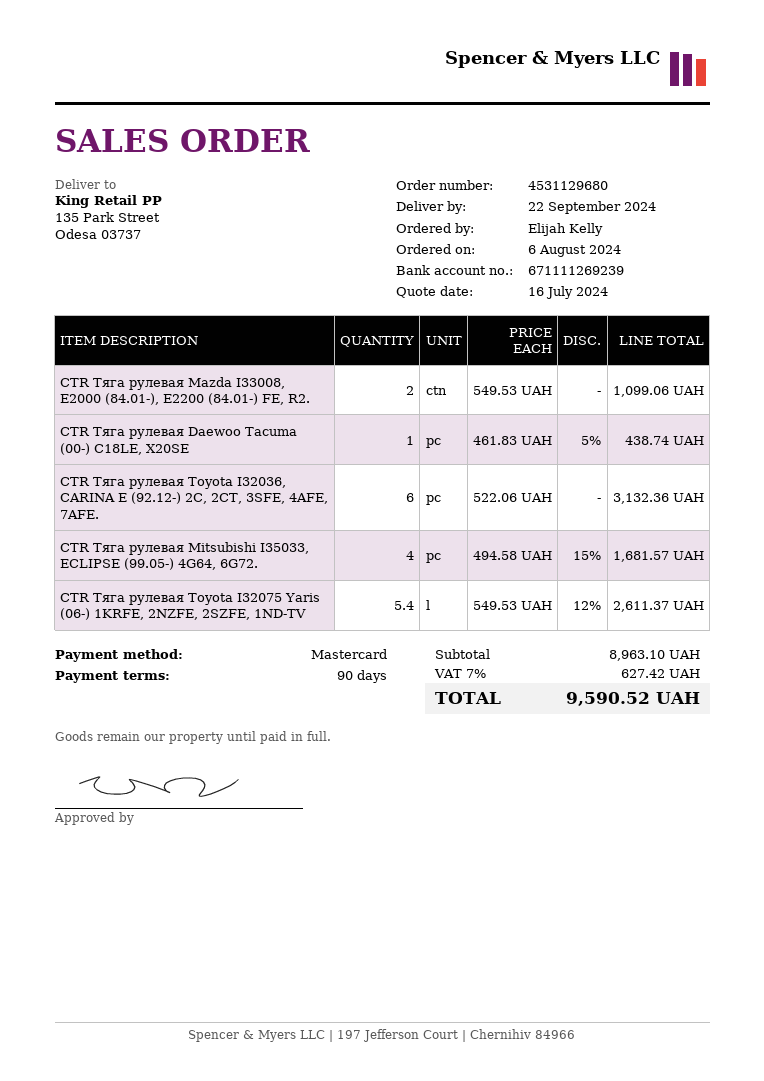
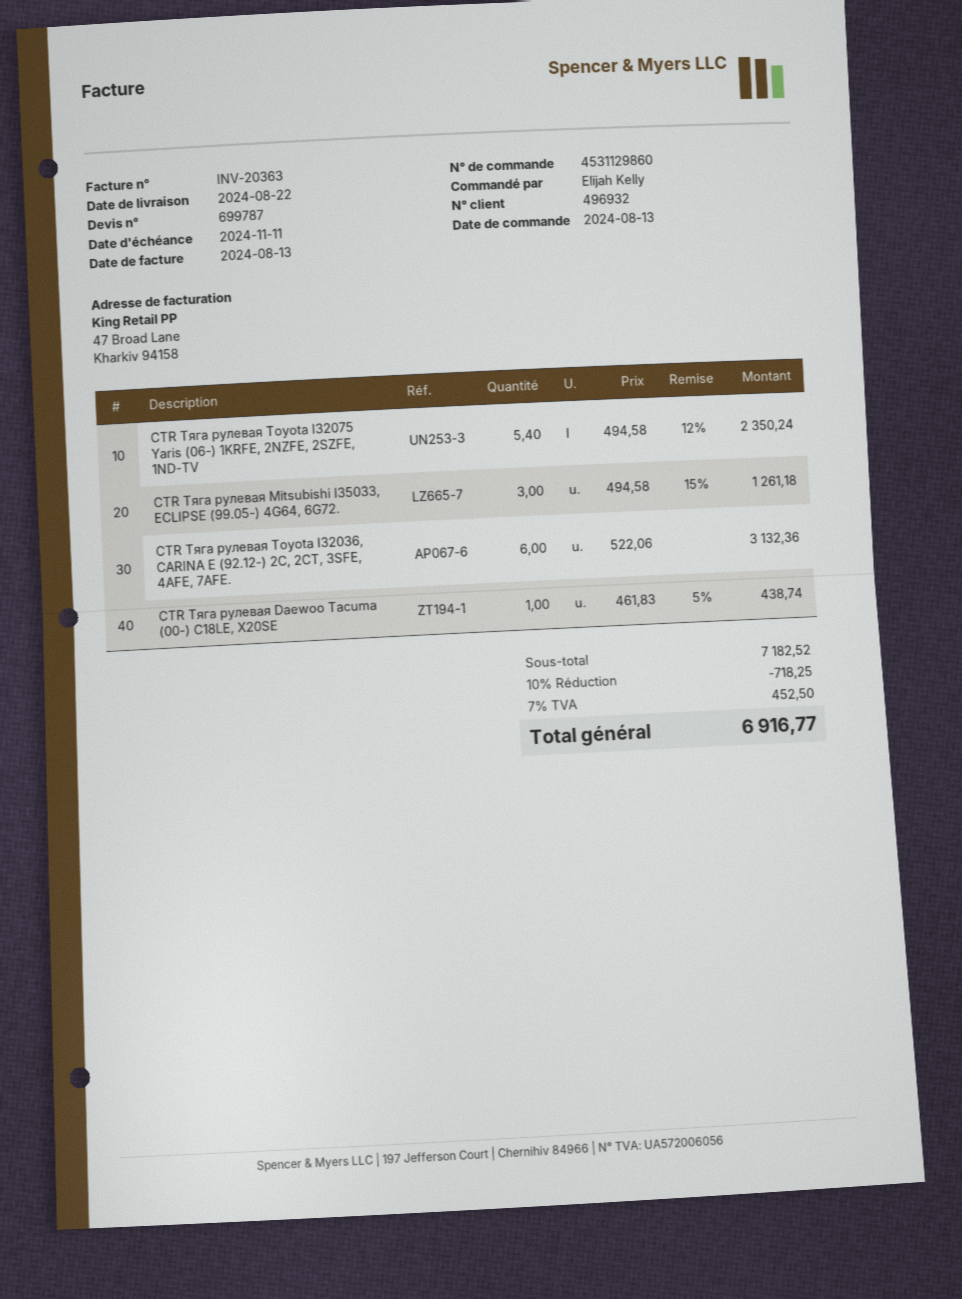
order number: 4531129680 -> 4531129860
order date: 2024-08-06 -> 2024-08-13
delivery date: 2024-09-22 -> 2024-08-22
CTR Тяга рулевая Mazda I33008, E2000 (84.01-), E2200 (84.01-) FE, R2.: 2 x 549.53 = 1099.06 -> none
CTR Тяга рулевая Mitsubishi I35033, ECLIPSE (99.05-) 4G64, 6G72.: 4 x 494.58 - 15% = 1681.57 -> 3 x 494.58 - 15% = 1261.18
CTR Тяга рулевая Toyota I32075 Yaris (06-) 1KRFE, 2NZFE, 2SZFE, 1ND-TV: 5.4 x 549.53 - 12% = 2611.37 -> 5.4 x 494.58 - 12% = 2350.24
subtotal: 8963.10 -> 7182.52
discount: none -> 10% = 718.25
tax: 7% = 627.42 -> 7% = 452.50
total: 9590.52 -> 6916.77

